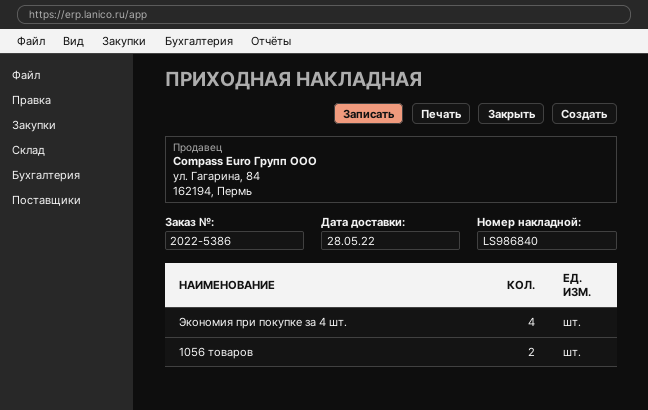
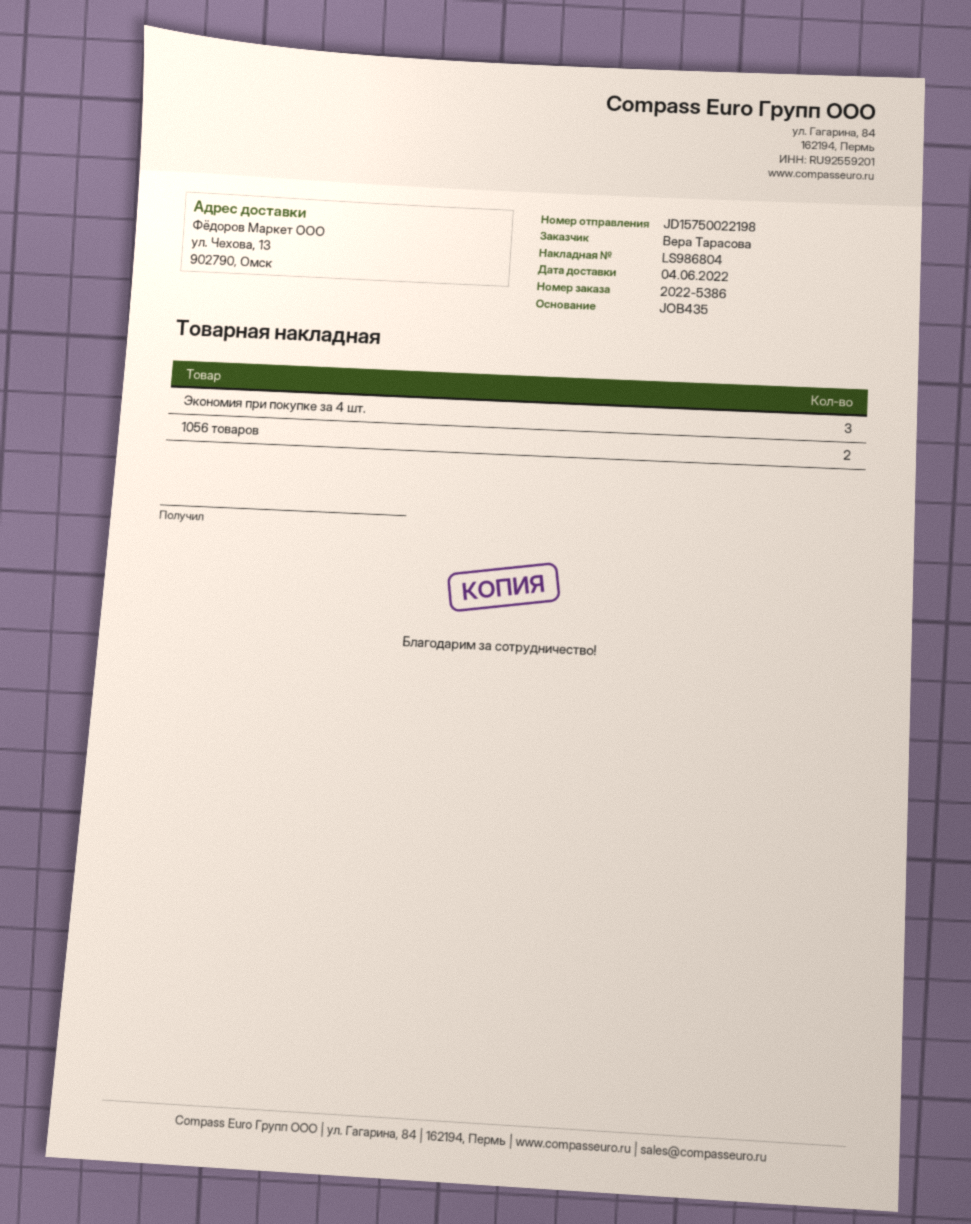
delivery note number: LS986840 -> LS986804
delivery date: 2022-05-28 -> 2022-06-04
Экономия при покупке за 4 шт.: 4 -> 3

